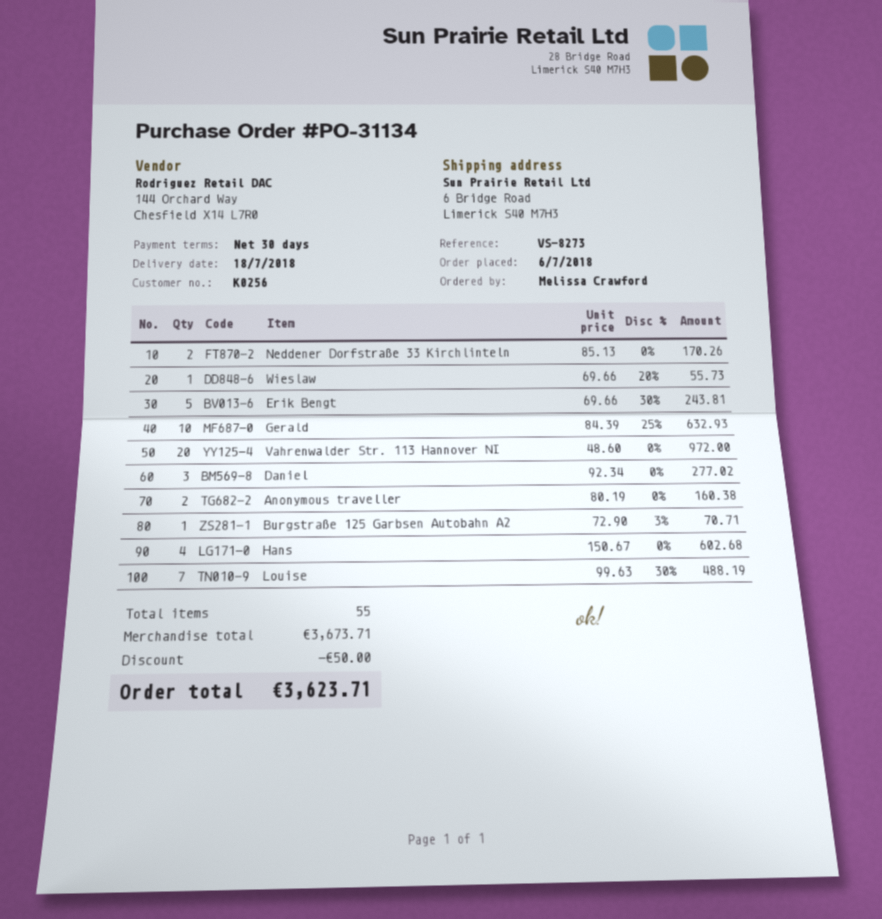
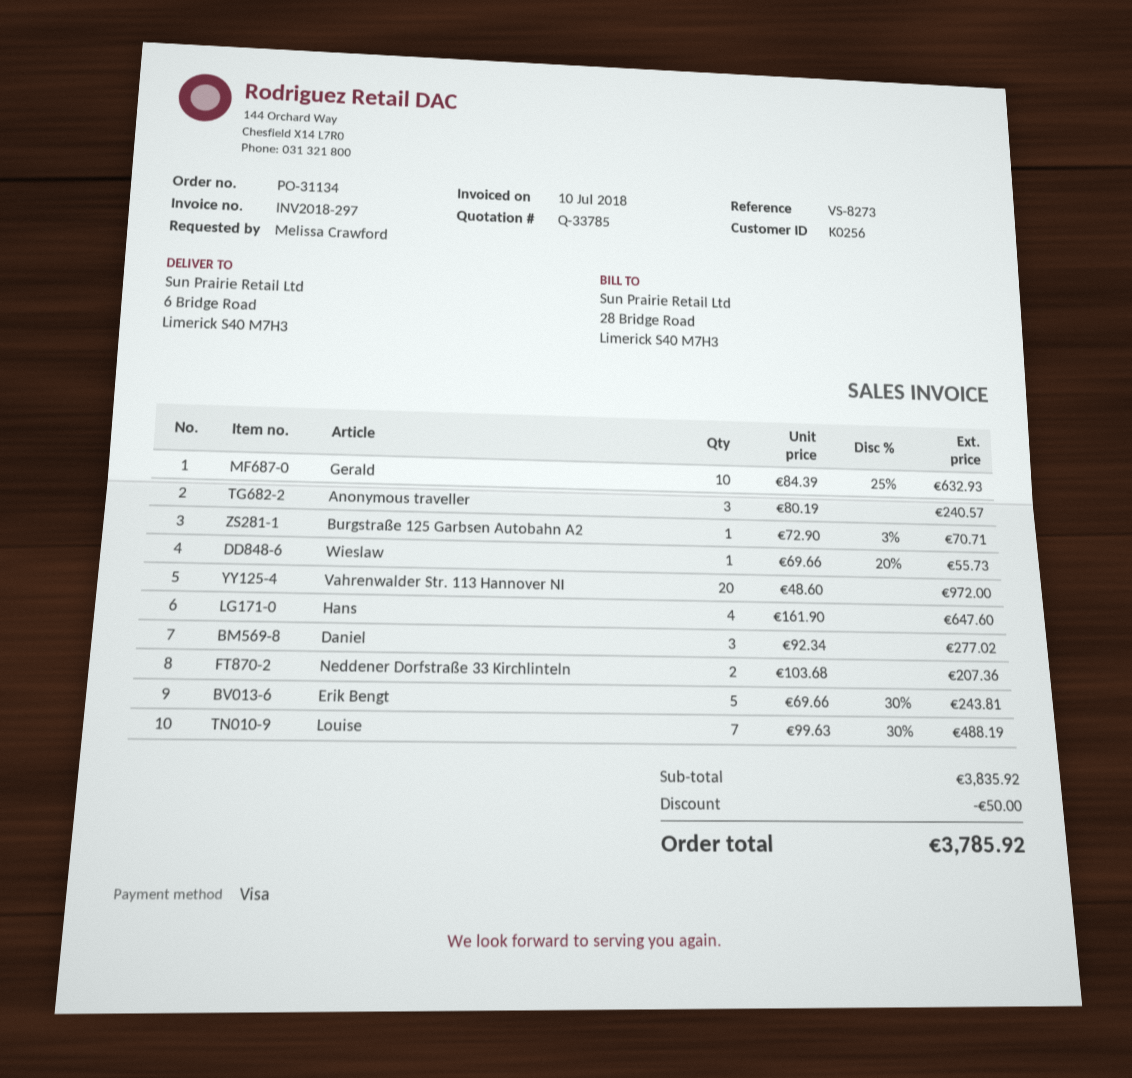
Neddener Dorfstraße 33 Kirchlinteln: 2 x 85.13 = 170.26 -> 2 x 103.68 = 207.36
Anonymous traveller: 2 x 80.19 = 160.38 -> 3 x 80.19 = 240.57
Hans: 4 x 150.67 = 602.68 -> 4 x 161.90 = 647.60
subtotal: 3673.71 -> 3835.92
total: 3623.71 -> 3785.92

